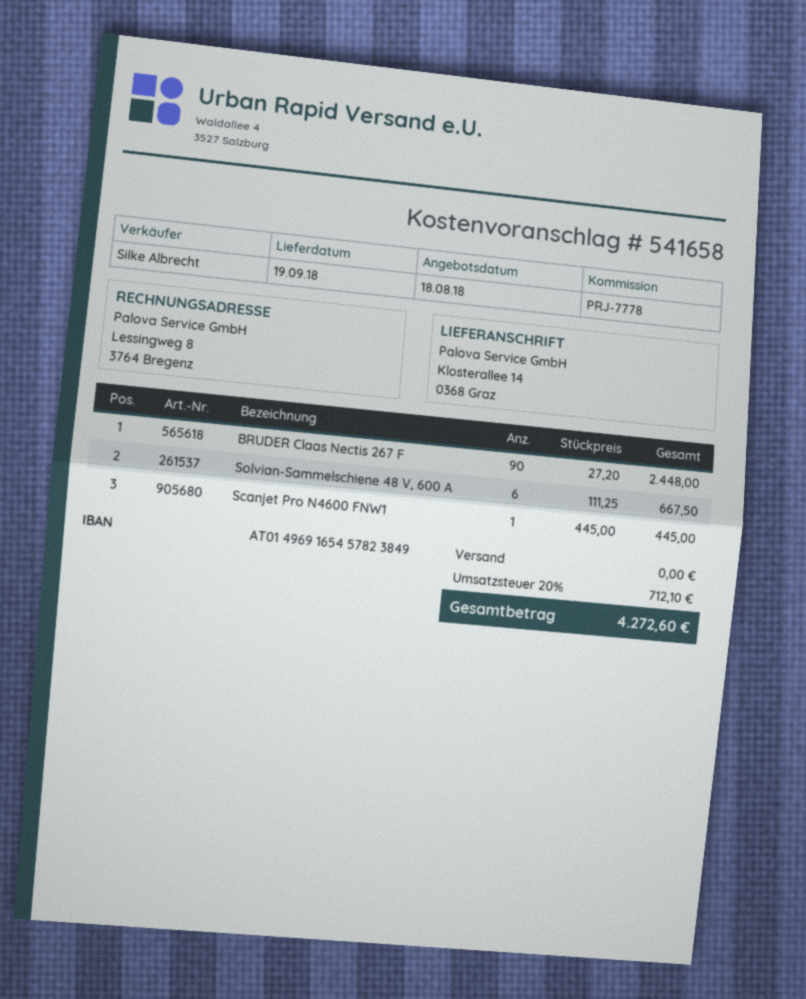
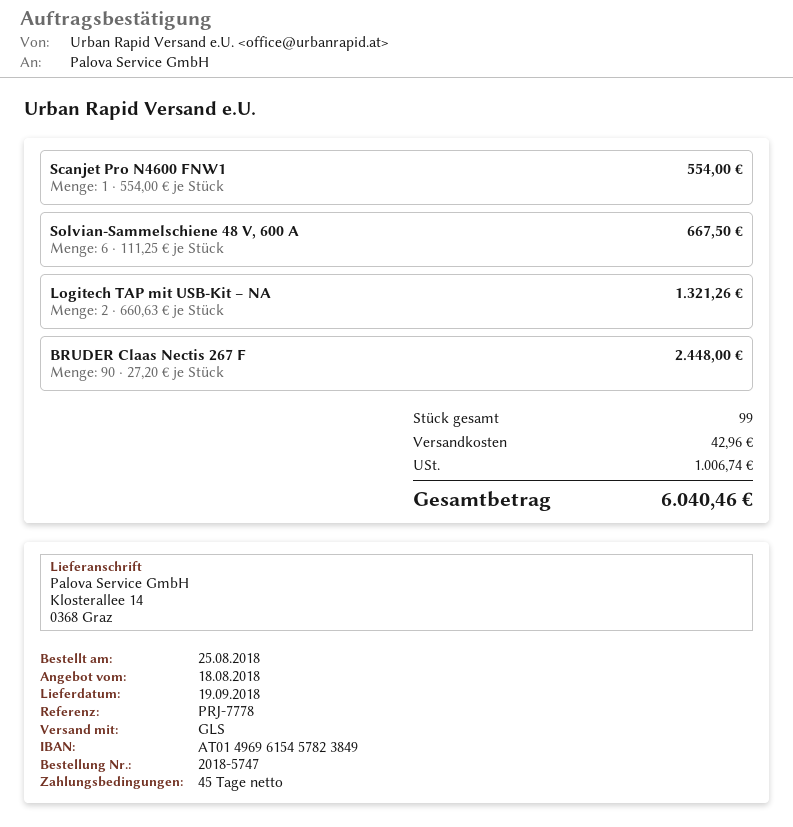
bank account: AT014969165457823849 -> AT014969615457823849
Scanjet Pro N4600 FNW1: 1 x 445.00 = 445.00 -> 1 x 554.00 = 554.00
Logitech TAP mit USB-Kit – NA: none -> 2 x 660.63 = 1321.26
shipping: 0.00 -> 42.96
tax: 712.10 -> 1006.74
total: 4272.60 -> 6040.46

